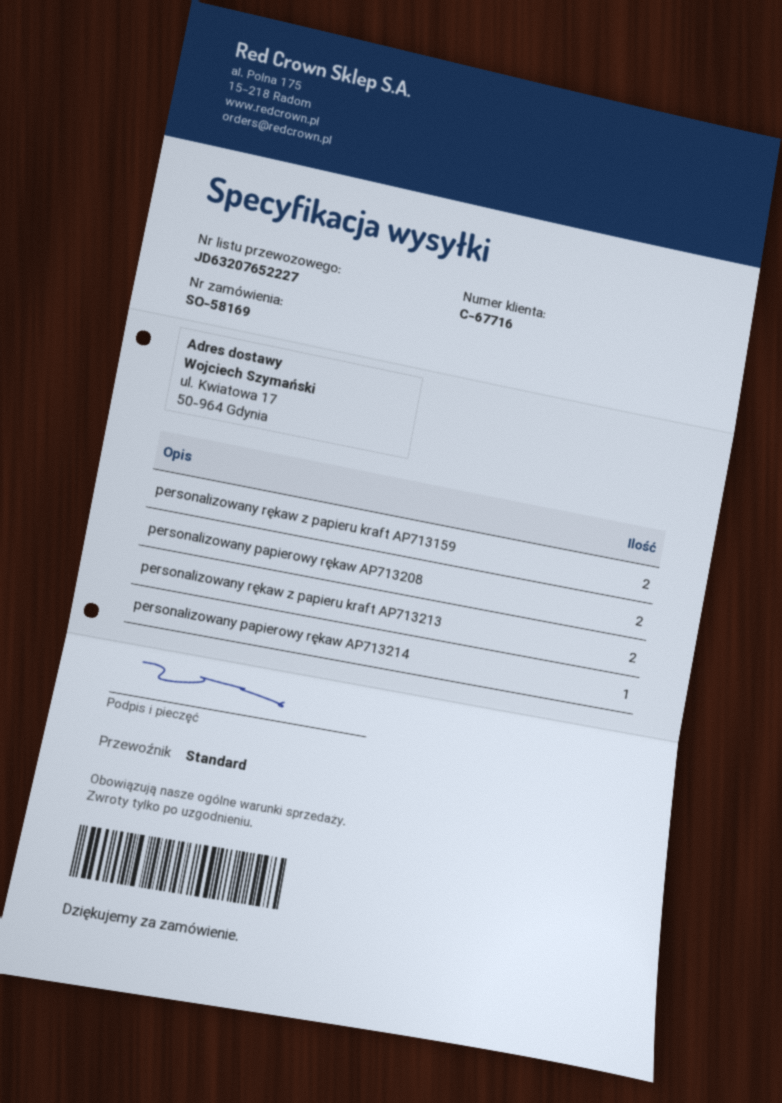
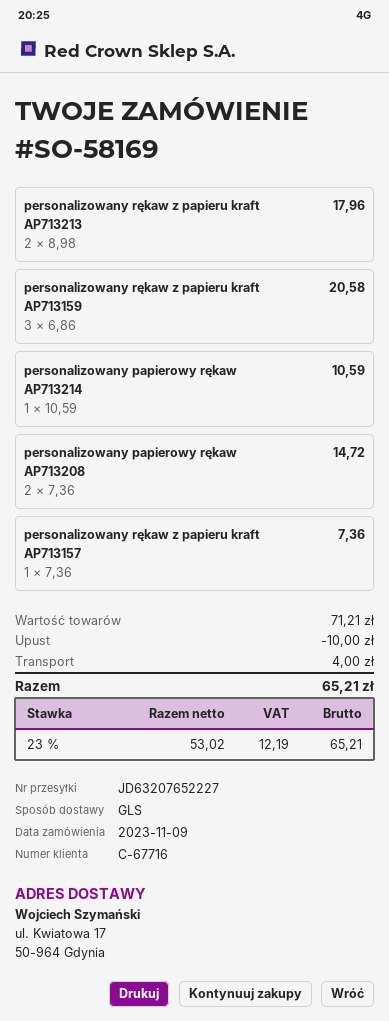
shipping method: standard -> GLS
personalizowany rękaw z papieru kraft AP713159: 2 -> 3
personalizowany rękaw z papieru kraft AP713157: none -> 1

